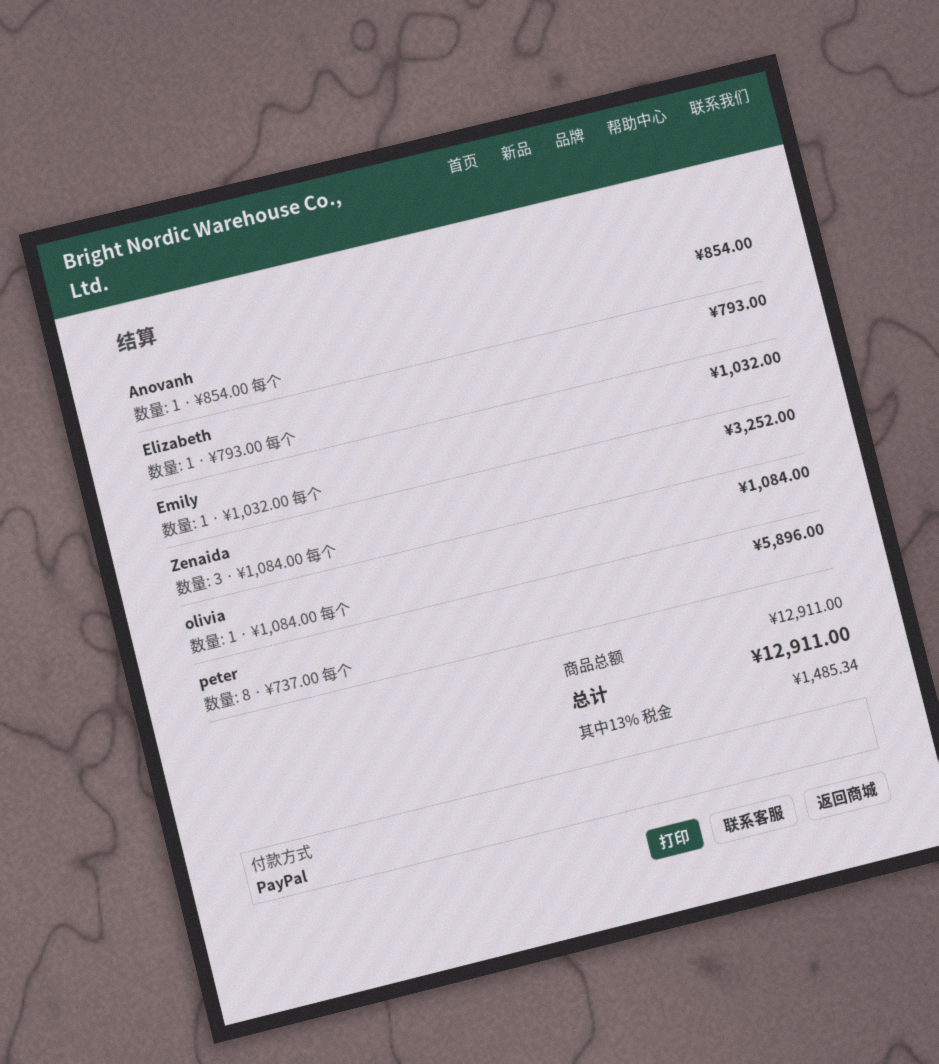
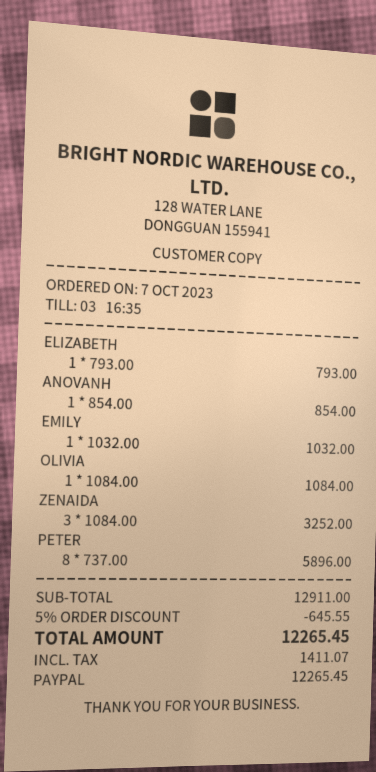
discount: none -> 5% = 645.55
tax: 1485.34 -> 1411.07
total: 12911.00 -> 12265.45

